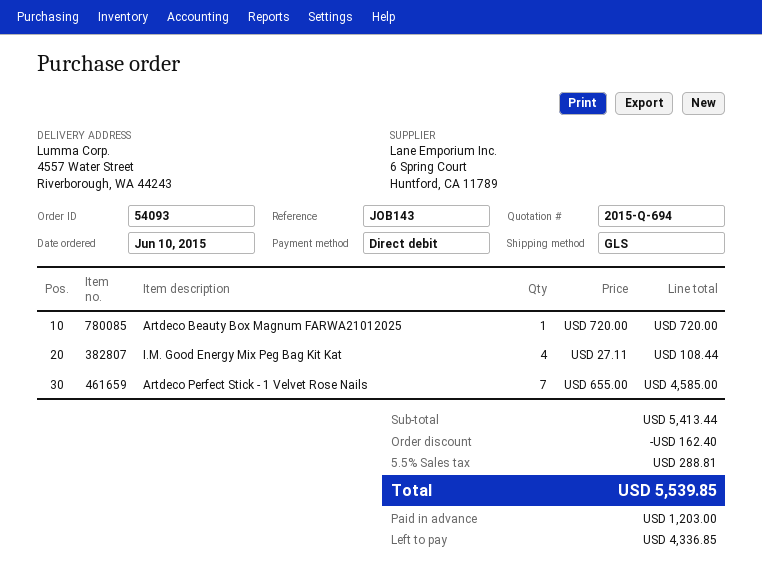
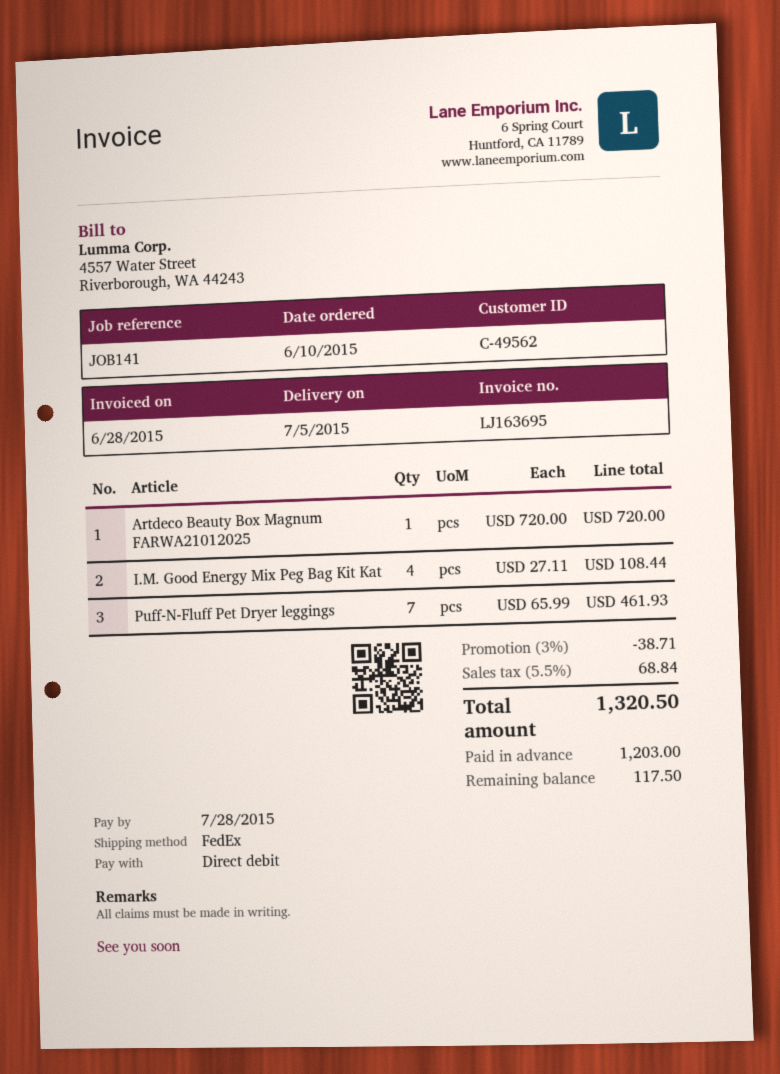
reference: JOB143 -> JOB141
shipping method: GLS -> FedEx
Artdeco Perfect Stick - 1 Velvet Rose Nails: 7 x 655.00 = 4585.00 -> none
Puff-N-Fluff Pet Dryer leggings: none -> 7 x 65.99 = 461.93
discount: 162.40 -> 38.71
tax: 5.5% = 288.81 -> 5.5% = 68.84
total: 5539.85 -> 1320.50
balance: 4336.85 -> 117.50

